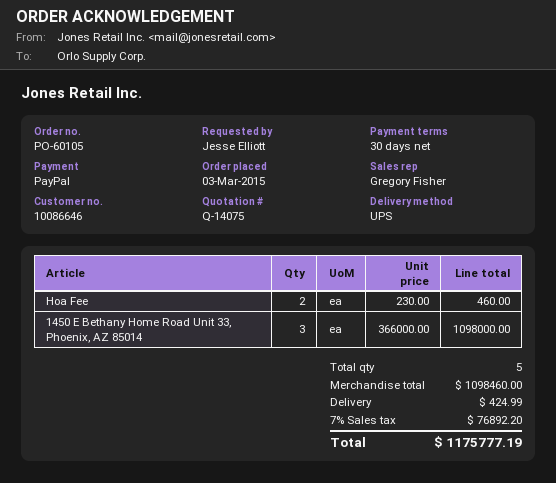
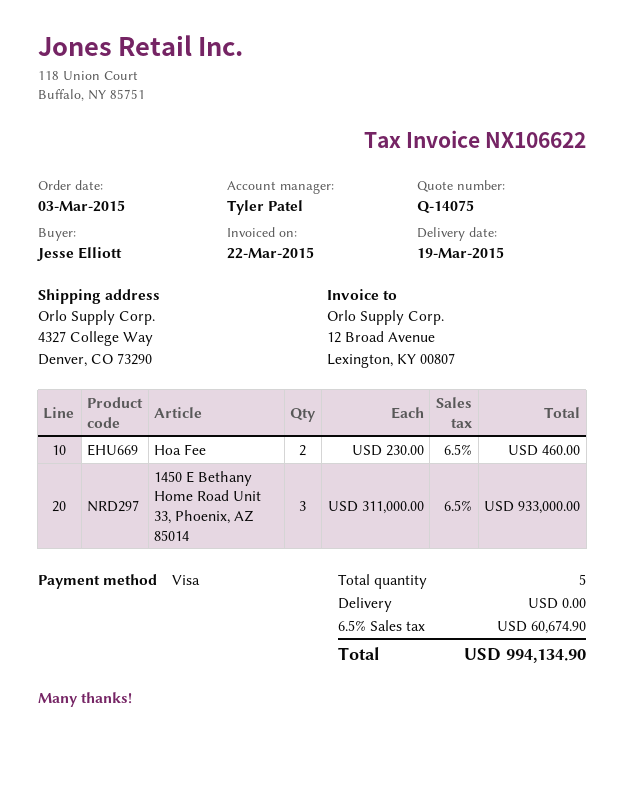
sales rep: Gregory Fisher -> Tyler Patel
payment method: PayPal -> Visa
1450 E Bethany Home Road Unit 33, Phoenix, AZ 85014: 3 x 366000.00 = 1098000.00 -> 3 x 311000.00 = 933000.00
shipping: 424.99 -> 0.00
tax: 7% = 76892.20 -> 6.5% = 60674.90
total: 1175777.19 -> 994134.90

